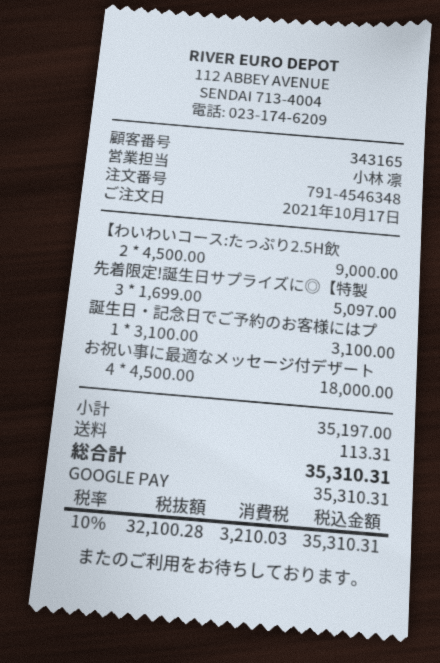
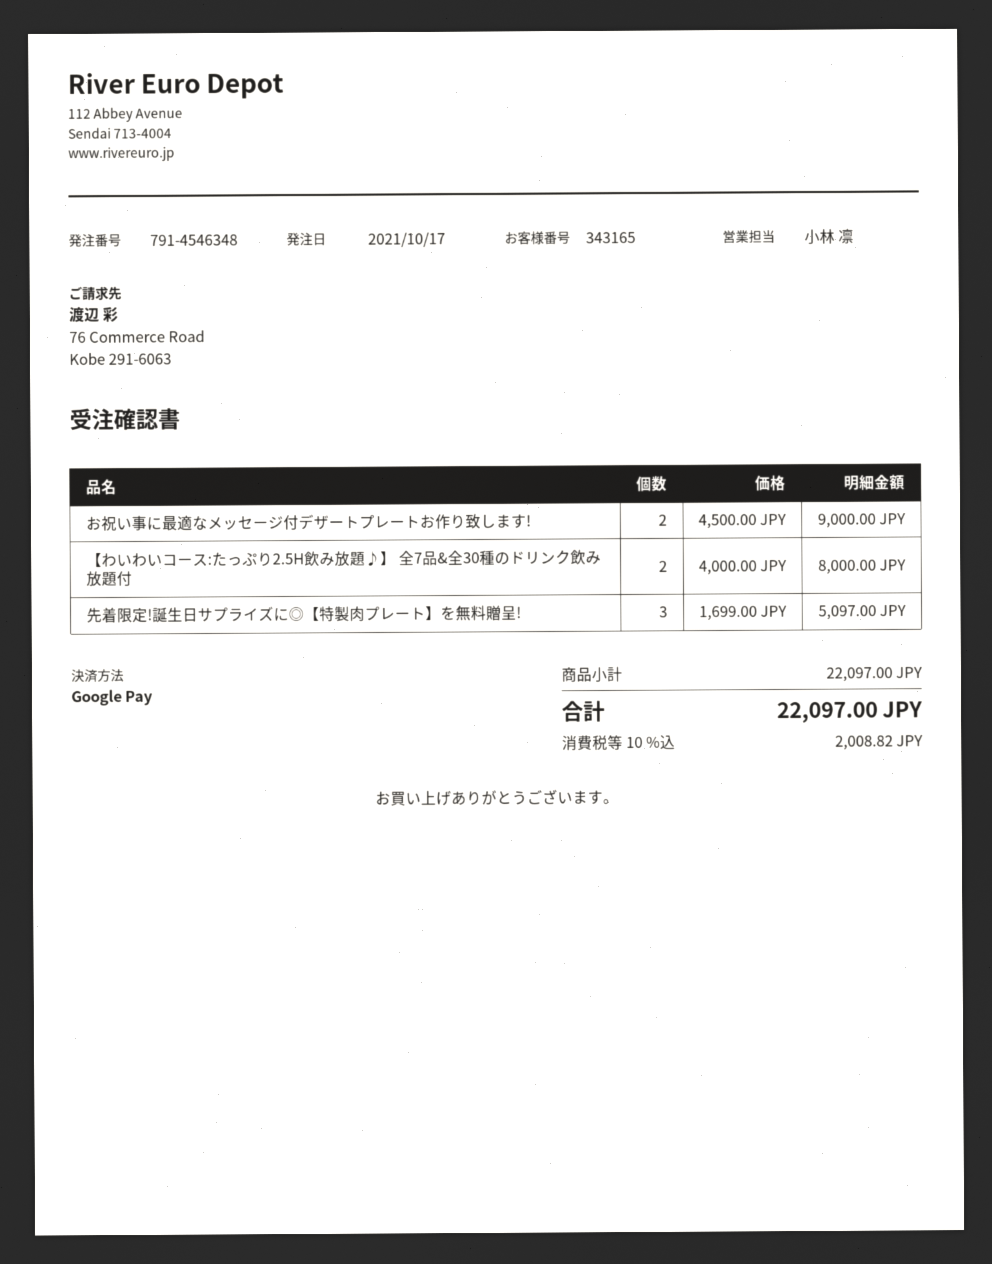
【わいわいコース:たっぷり2.5H飲: 2 x 4500.00 = 9000.00 -> 2 x 4000.00 = 8000.00
誕生日・記念日でご予約のお客様にはプ: 1 x 3100.00 = 3100.00 -> none
お祝い事に最適なメッセージ付デザート: 4 x 4500.00 = 18000.00 -> 2 x 4500.00 = 9000.00
subtotal: 35197.00 -> 22097.00
shipping: 113.31 -> none
tax: 10% = 3210.03 -> 10% = 2008.82
total: 35310.31 -> 22097.00

